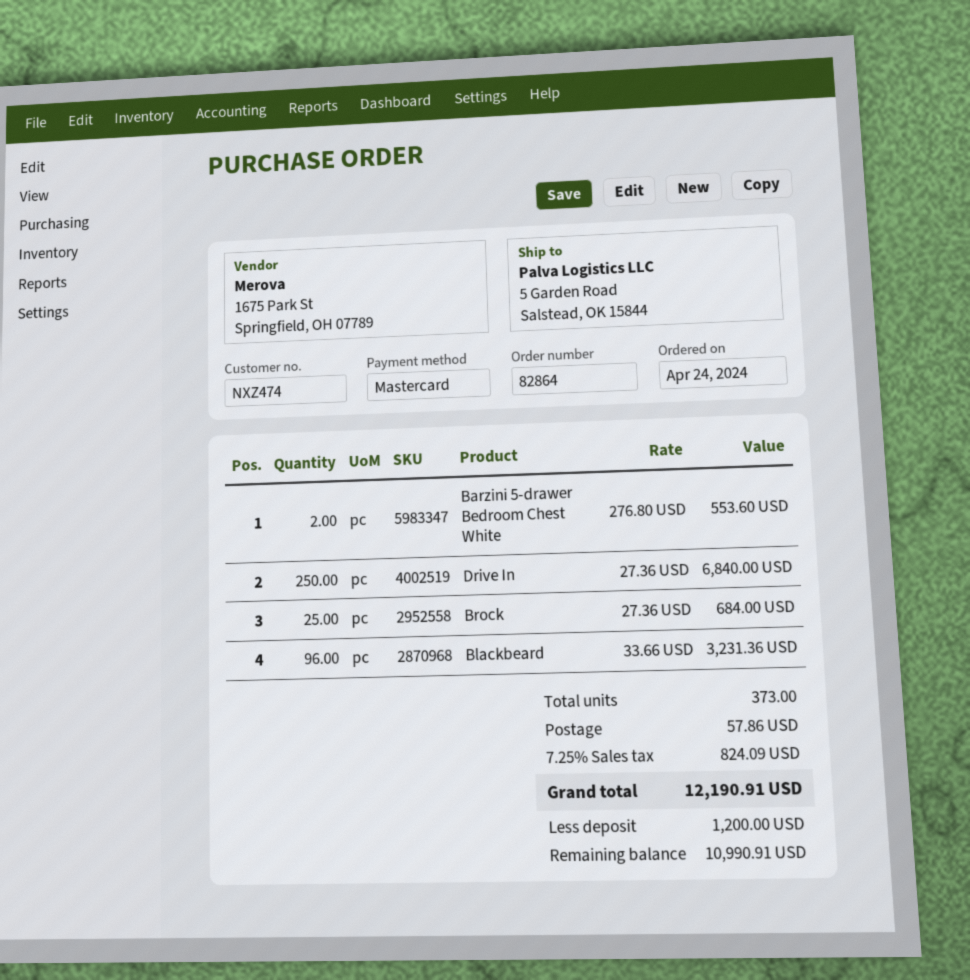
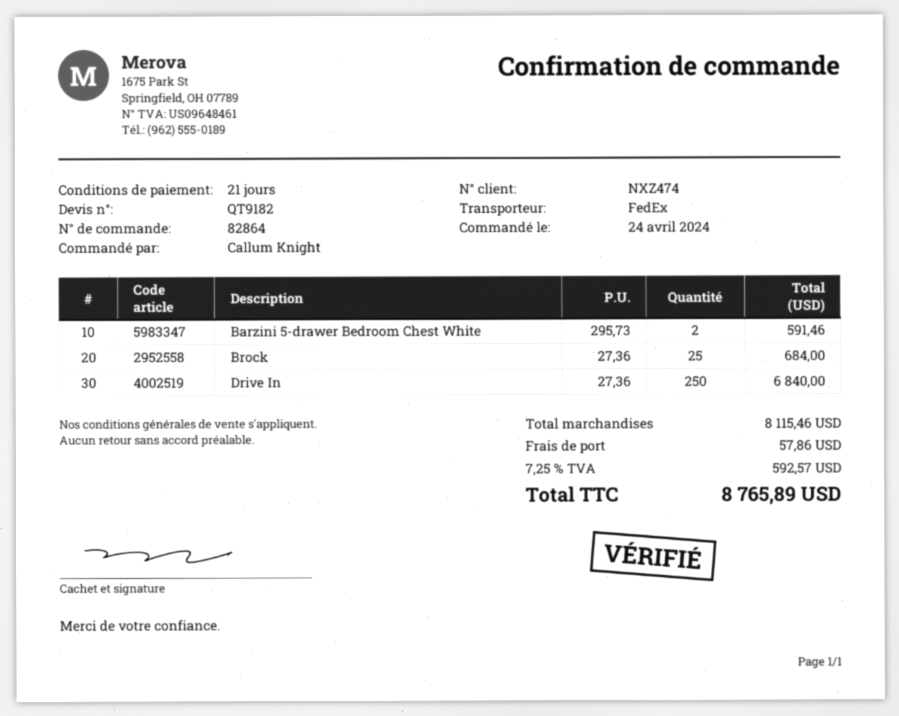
Barzini 5-drawer Bedroom Chest White: 2 x 276.80 = 553.60 -> 2 x 295.73 = 591.46
Blackbeard: 96 x 33.66 = 3231.36 -> none
tax: 7.25% = 824.09 -> 7.25% = 592.57
total: 12190.91 -> 8765.89

